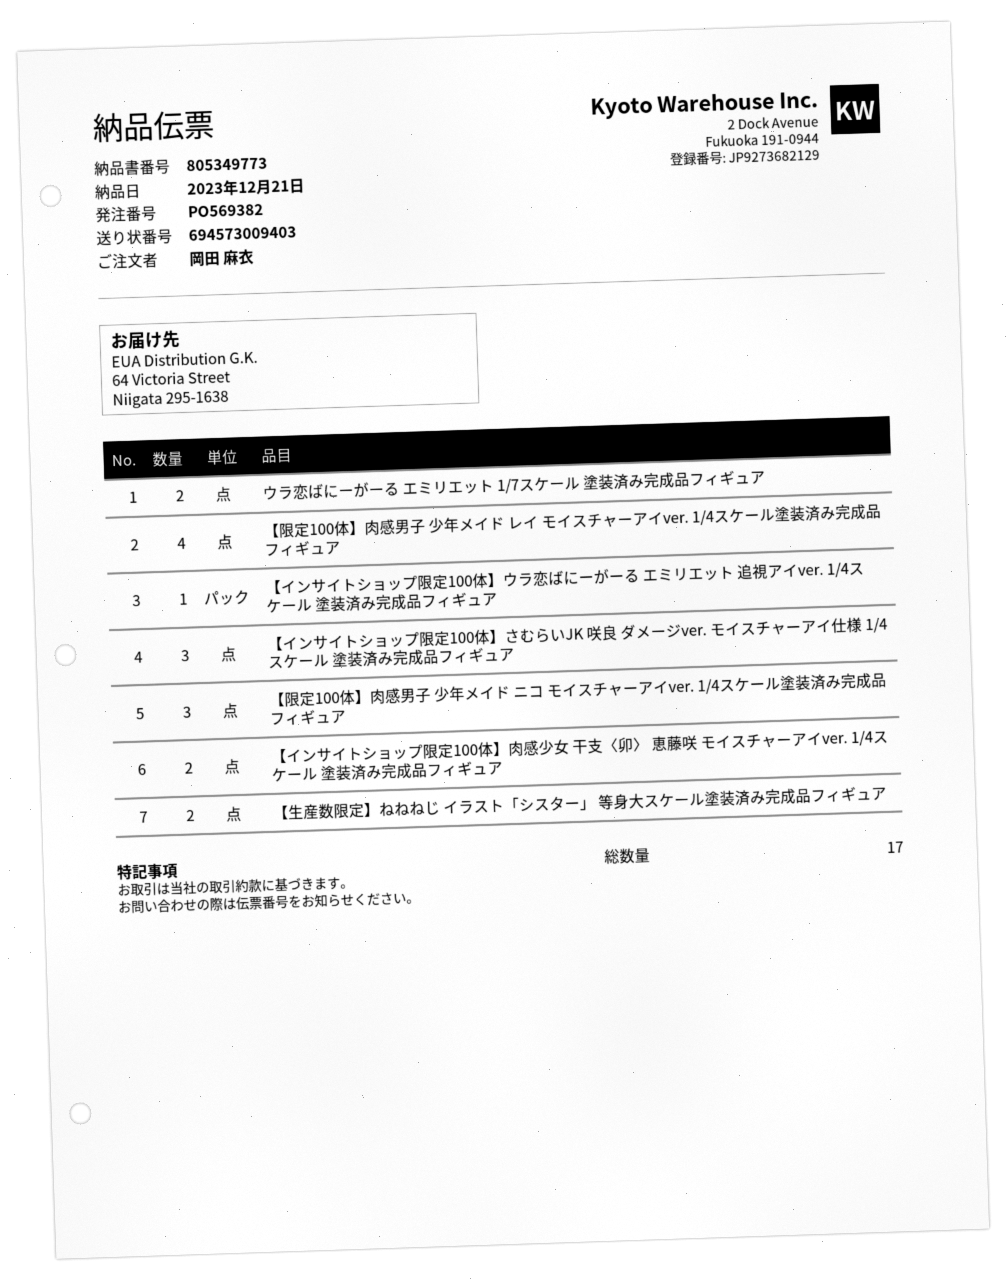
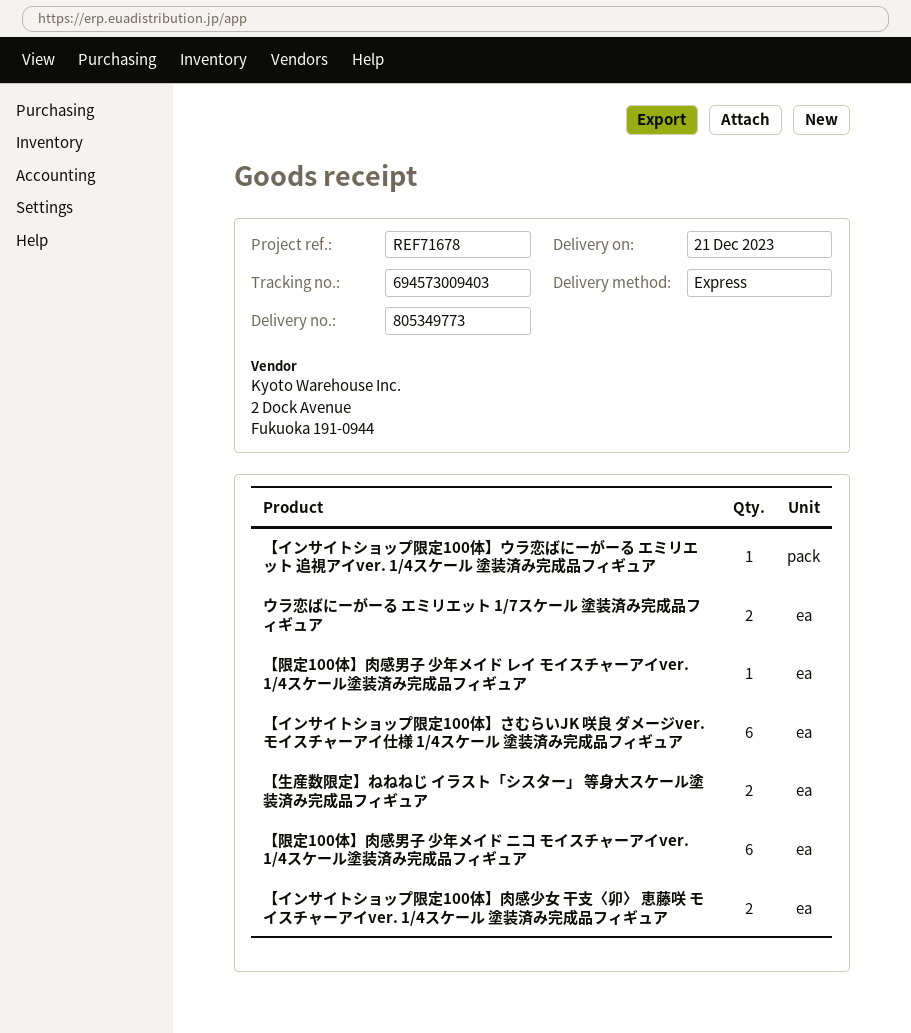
【限定100体】肉感男子 少年メイド レイ モイスチャーアイver. 1/4スケール塗装済み完成品フィギュア: 4 -> 1
【インサイトショップ限定100体】さむらいJK 咲良 ダメージver. モイスチャーアイ仕様 1/4スケール 塗装済み完成品フィギュア: 3 -> 6
【限定100体】肉感男子 少年メイド ニコ モイスチャーアイver. 1/4スケール塗装済み完成品フィギュア: 3 -> 6

